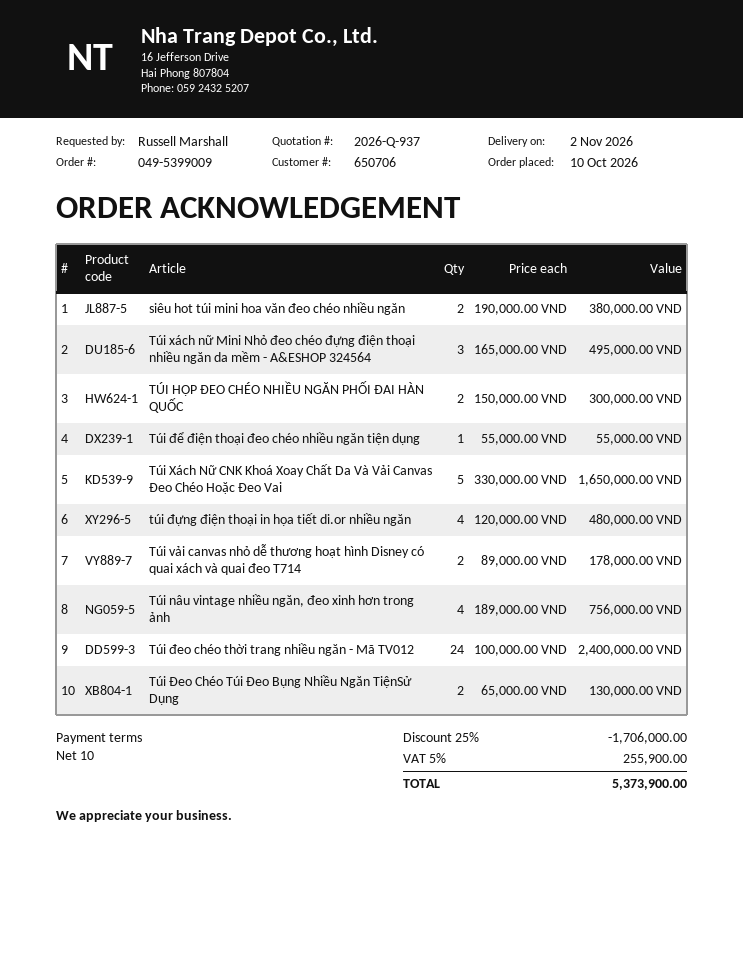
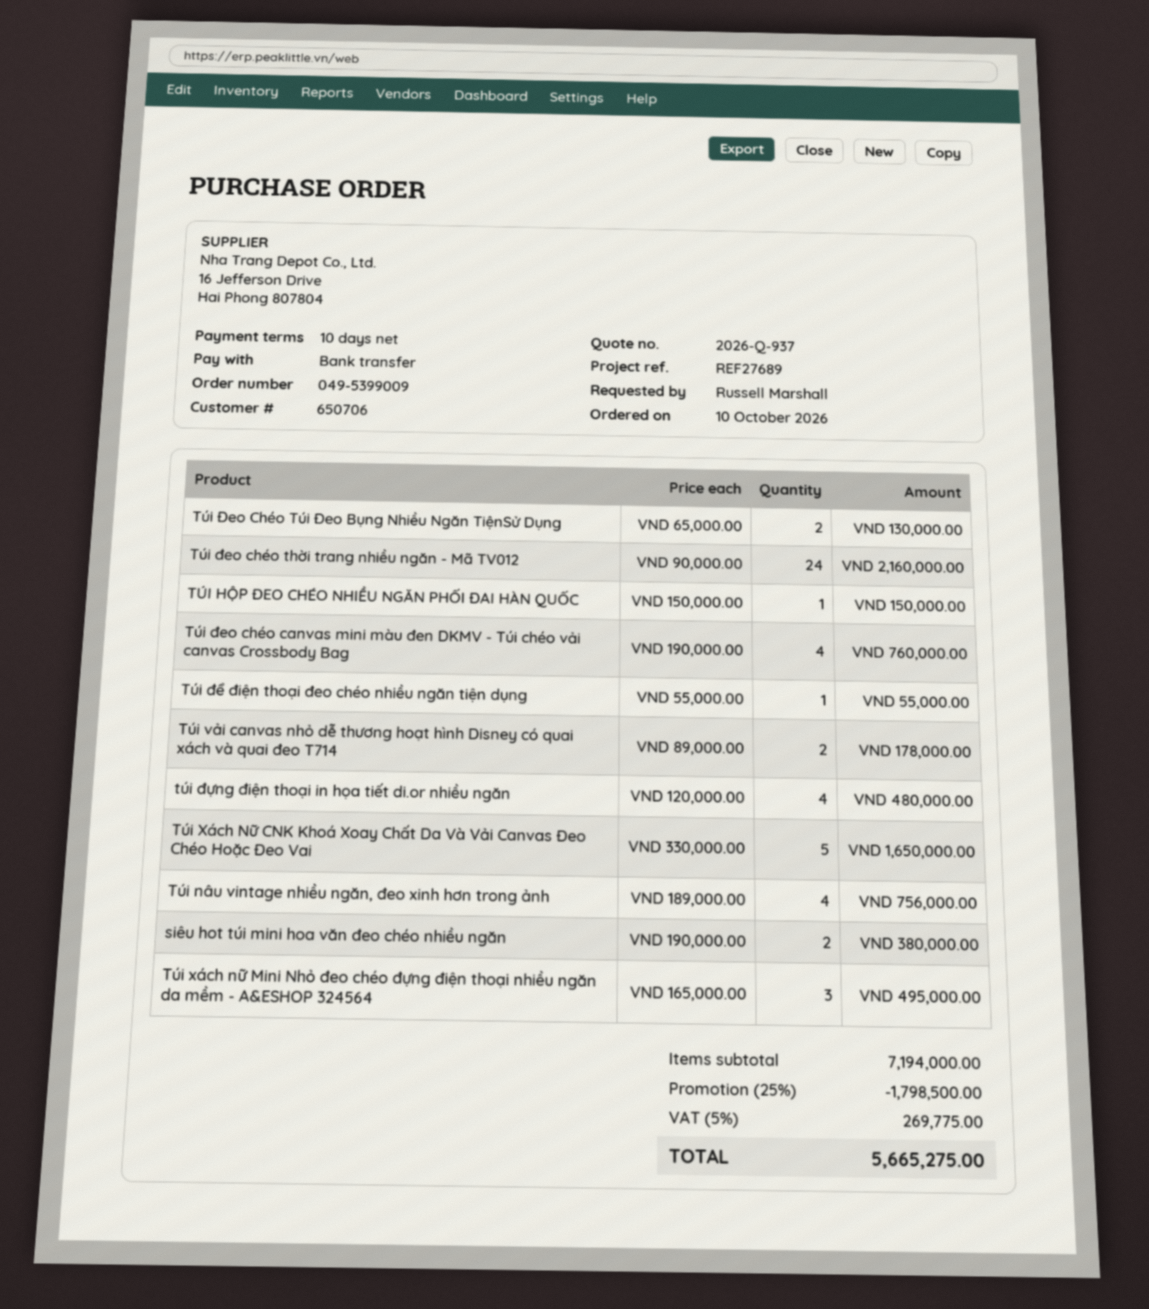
TÚI HỘP ĐEO CHÉO NHIỀU NGĂN PHỐI ĐAI HÀN QUỐC: 2 x 150000.00 = 300000.00 -> 1 x 150000.00 = 150000.00
Túi đeo chéo thời trang nhiều ngăn - Mã TV012: 24 x 100000.00 = 2400000.00 -> 24 x 90000.00 = 2160000.00
Túi đeo chéo canvas mini màu đen DKMV - Túi chéo vải canvas Crossbody Bag: none -> 4 x 190000.00 = 760000.00
discount: 25% = 1706000.00 -> 25% = 1798500.00
tax: 5% = 255900.00 -> 5% = 269775.00
total: 5373900.00 -> 5665275.00

